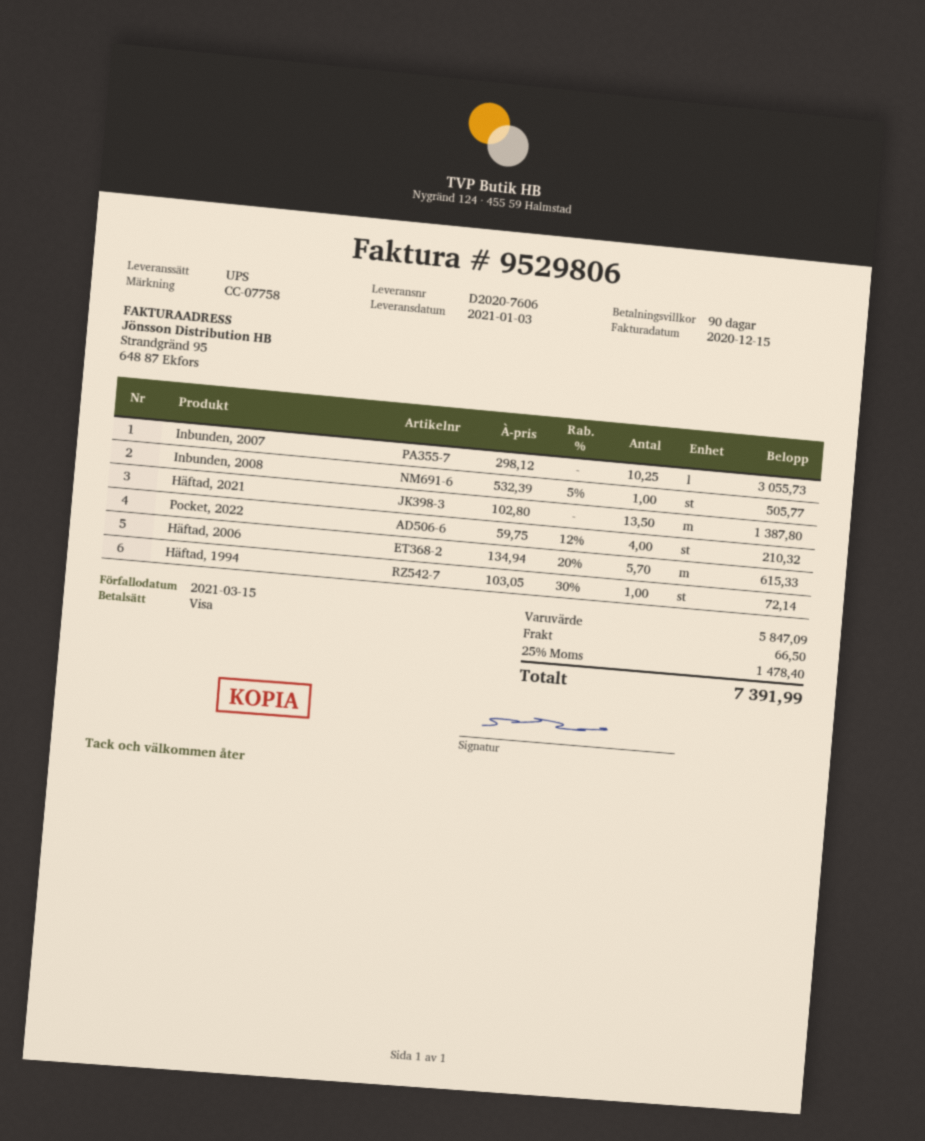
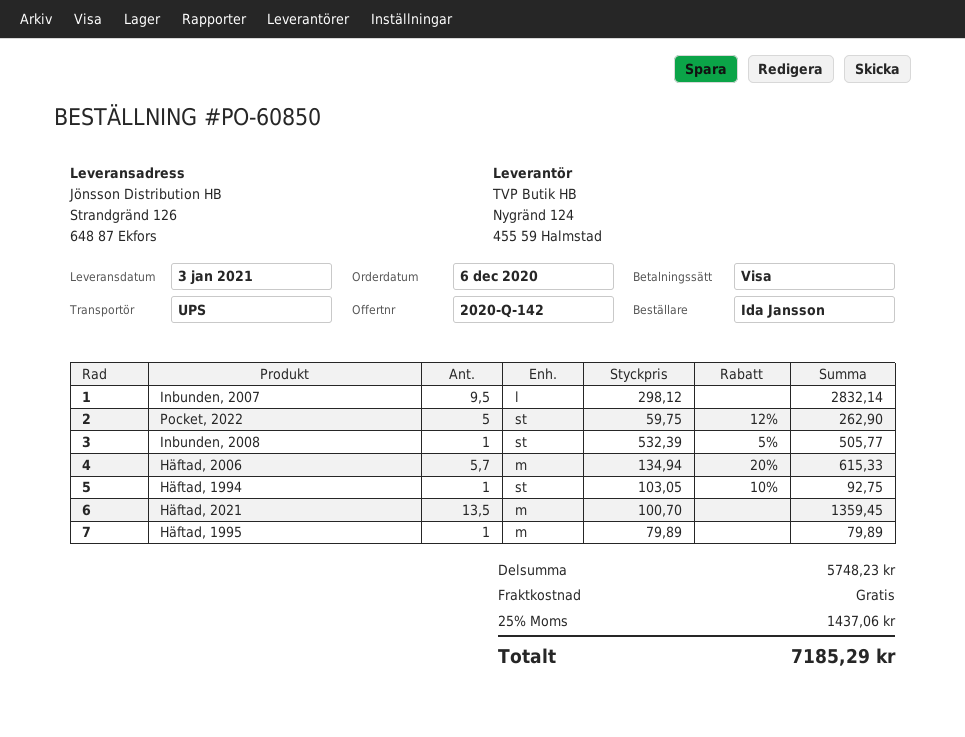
Inbunden, 2007: 10.25 x 298.12 = 3055.73 -> 9.5 x 298.12 = 2832.14
Häftad, 2021: 13.5 x 102.80 = 1387.80 -> 13.5 x 100.70 = 1359.45
Pocket, 2022: 4 x 59.75 - 12% = 210.32 -> 5 x 59.75 - 12% = 262.90
Häftad, 1994: 1 x 103.05 - 30% = 72.14 -> 1 x 103.05 - 10% = 92.75
Häftad, 1995: none -> 1 x 79.89 = 79.89
subtotal: 5847.09 -> 5748.23
shipping: 66.50 -> 0.00
tax: 25% = 1478.40 -> 25% = 1437.06
total: 7391.99 -> 7185.29

